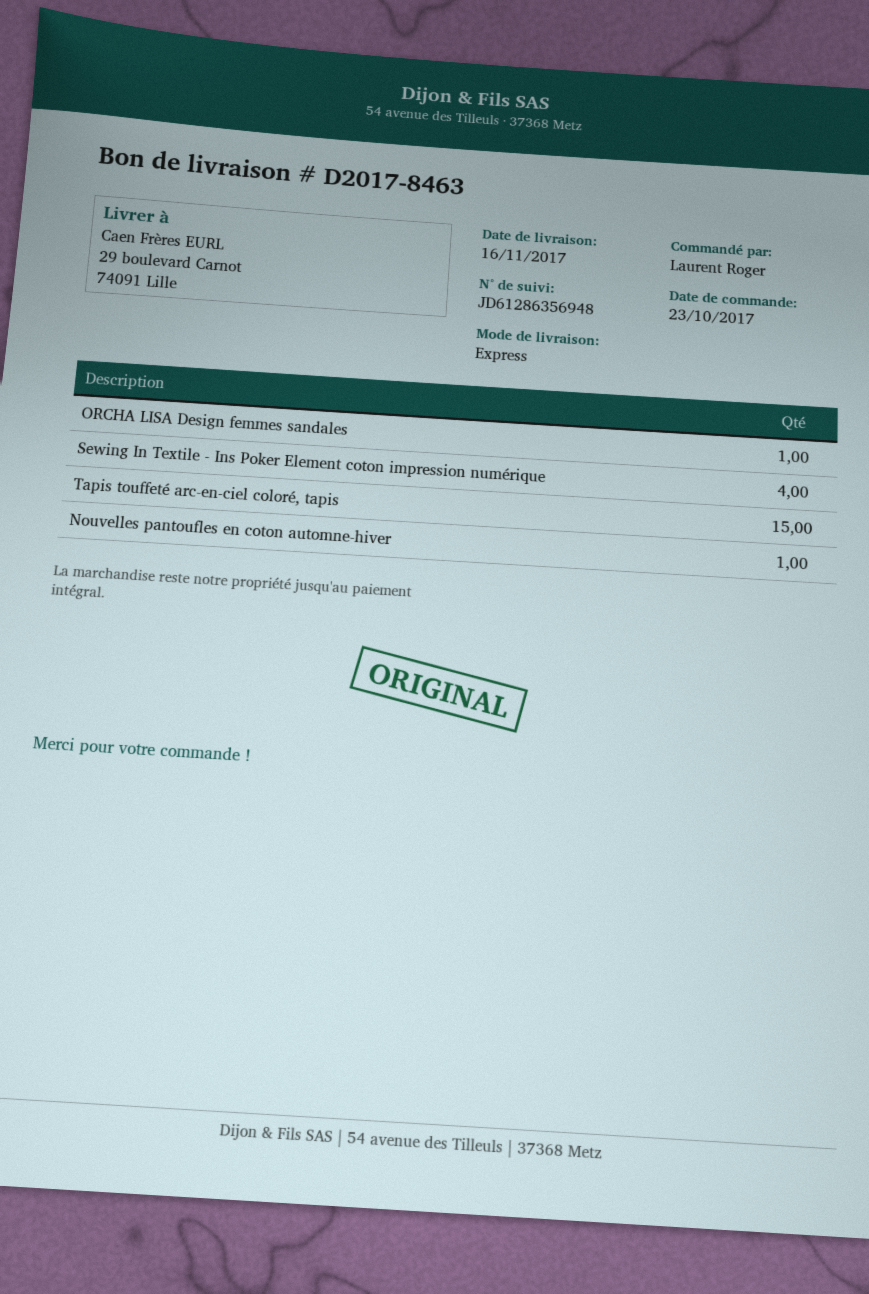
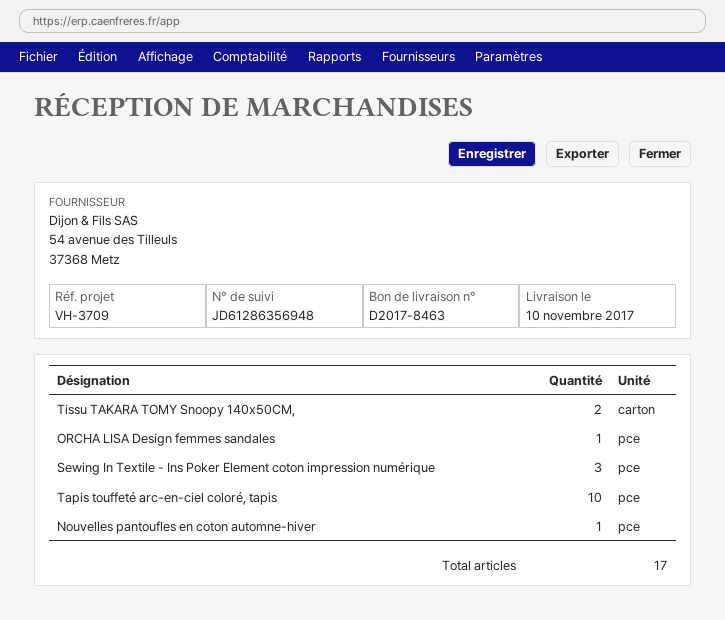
delivery date: 2017-11-16 -> 2017-11-10
Sewing In Textile - Ins Poker Element coton impression numérique: 4 -> 3
Tapis touffeté arc-en-ciel coloré, tapis: 15 -> 10
Tissu TAKARA TOMY Snoopy 140x50CM,: none -> 2

